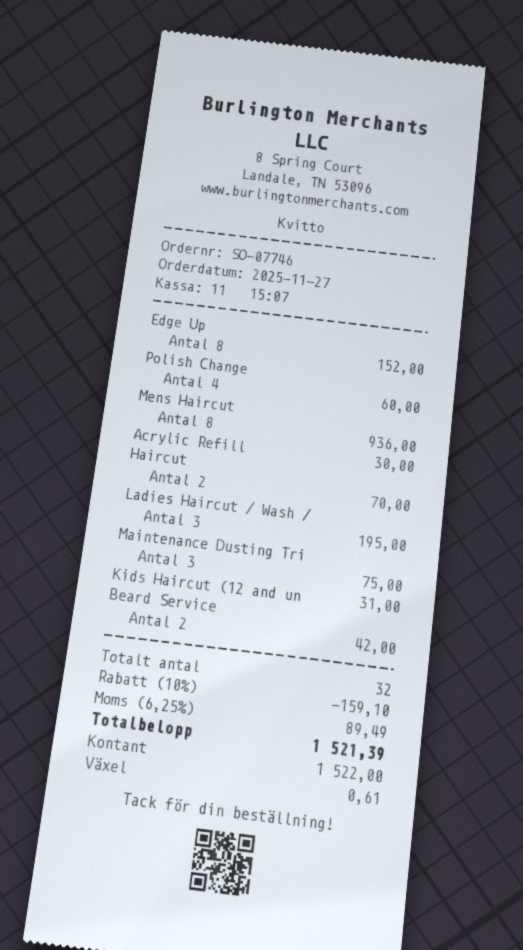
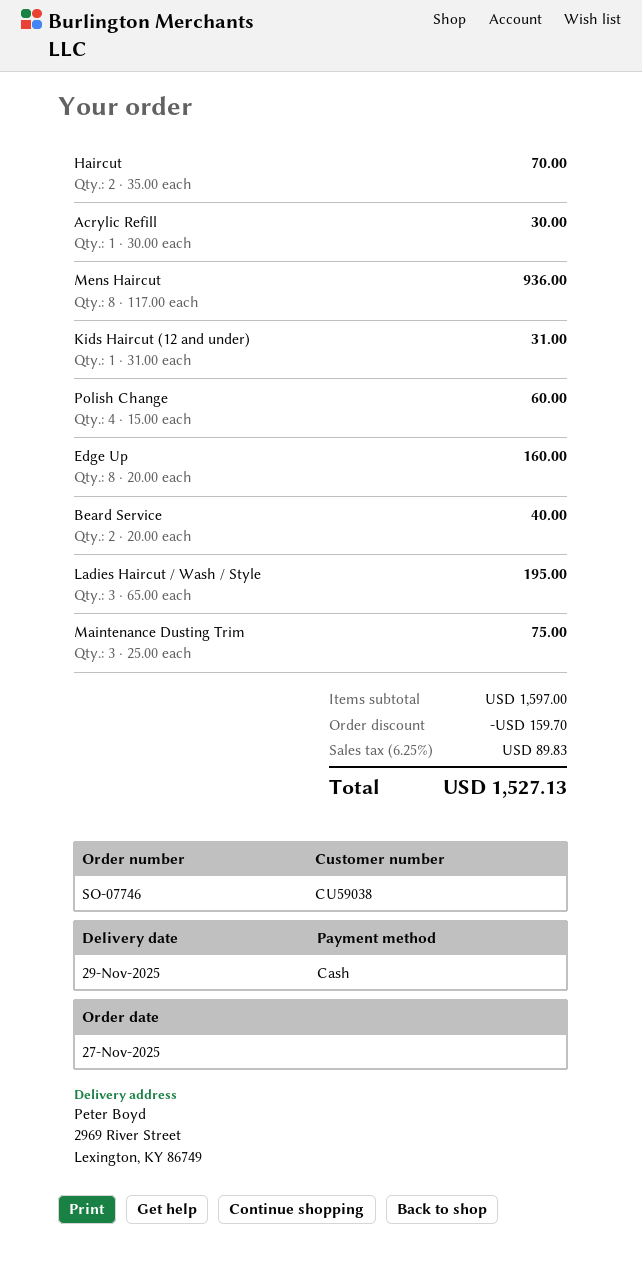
Edge Up: 8 for 152.00 -> 8 for 160.00
Beard Service: 2 for 42.00 -> 2 for 40.00
discount: 159.10 -> 159.70
tax: 6.25% = 89.49 -> 6.25% = 89.83
total: 1521.39 -> 1527.13

